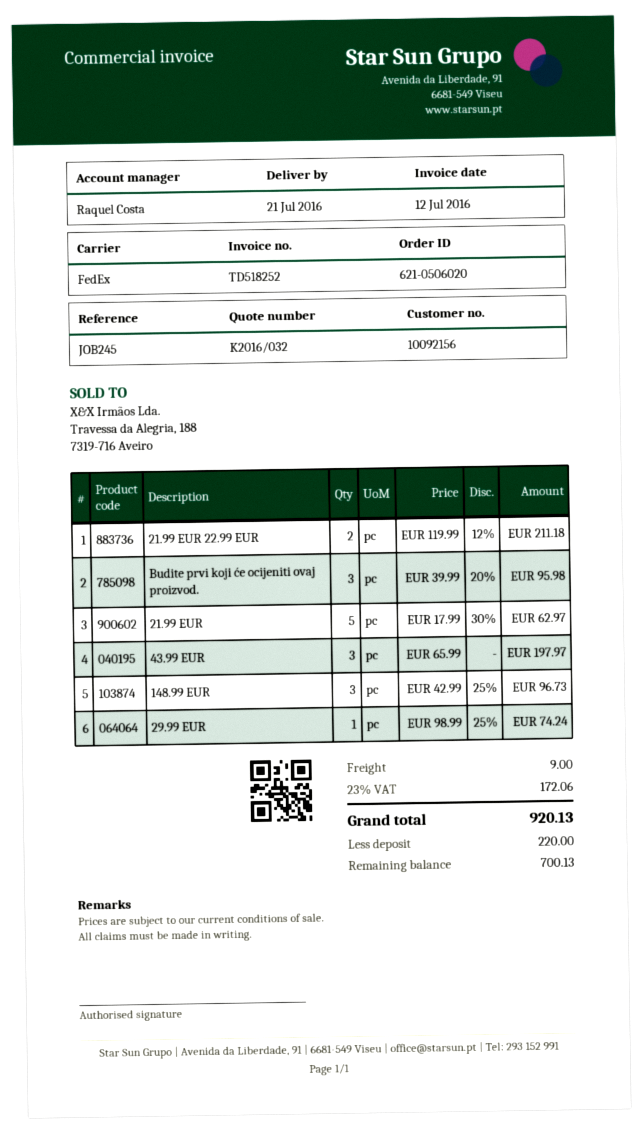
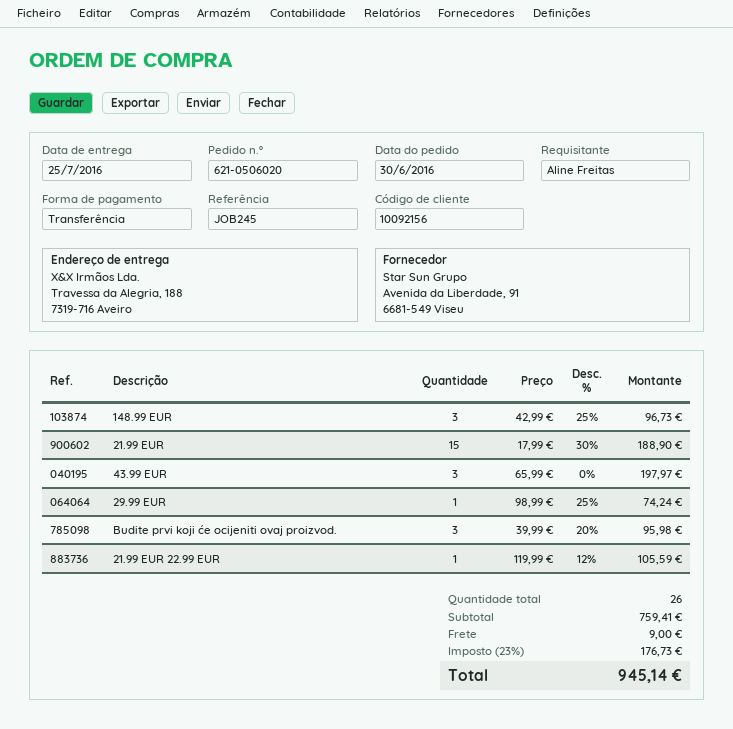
delivery date: 2016-07-21 -> 2016-07-25
21.99 EUR 22.99 EUR: 2 x 119.99 - 12% = 211.18 -> 1 x 119.99 - 12% = 105.59
21.99 EUR: 5 x 17.99 - 30% = 62.97 -> 15 x 17.99 - 30% = 188.90
tax: 23% = 172.06 -> 23% = 176.73
total: 920.13 -> 945.14

